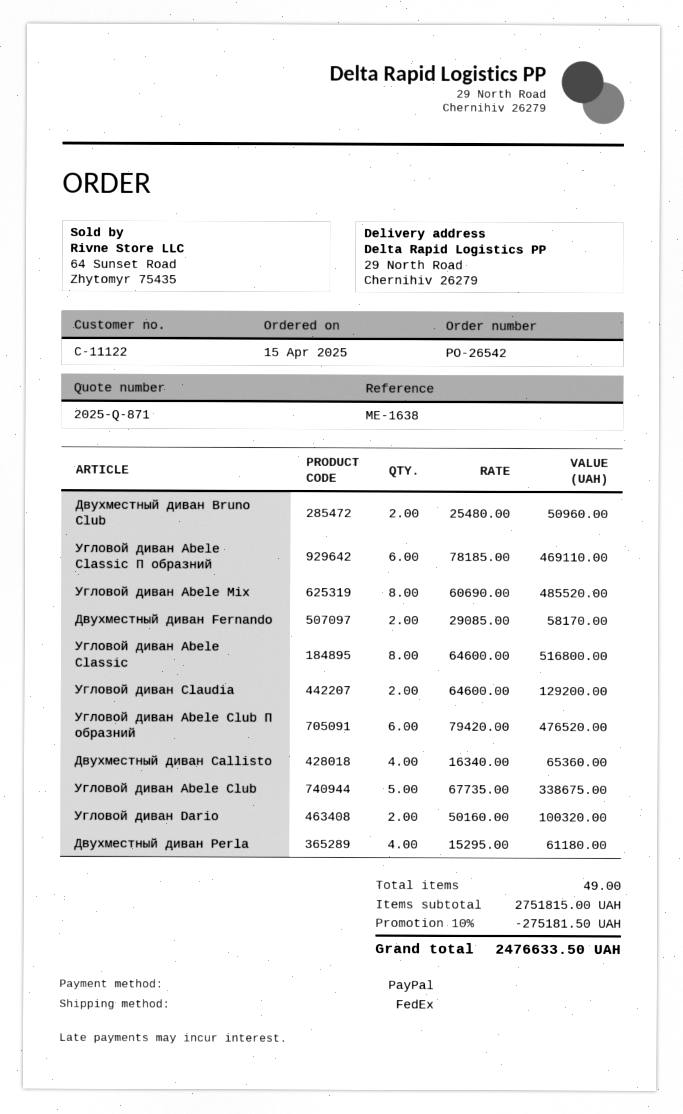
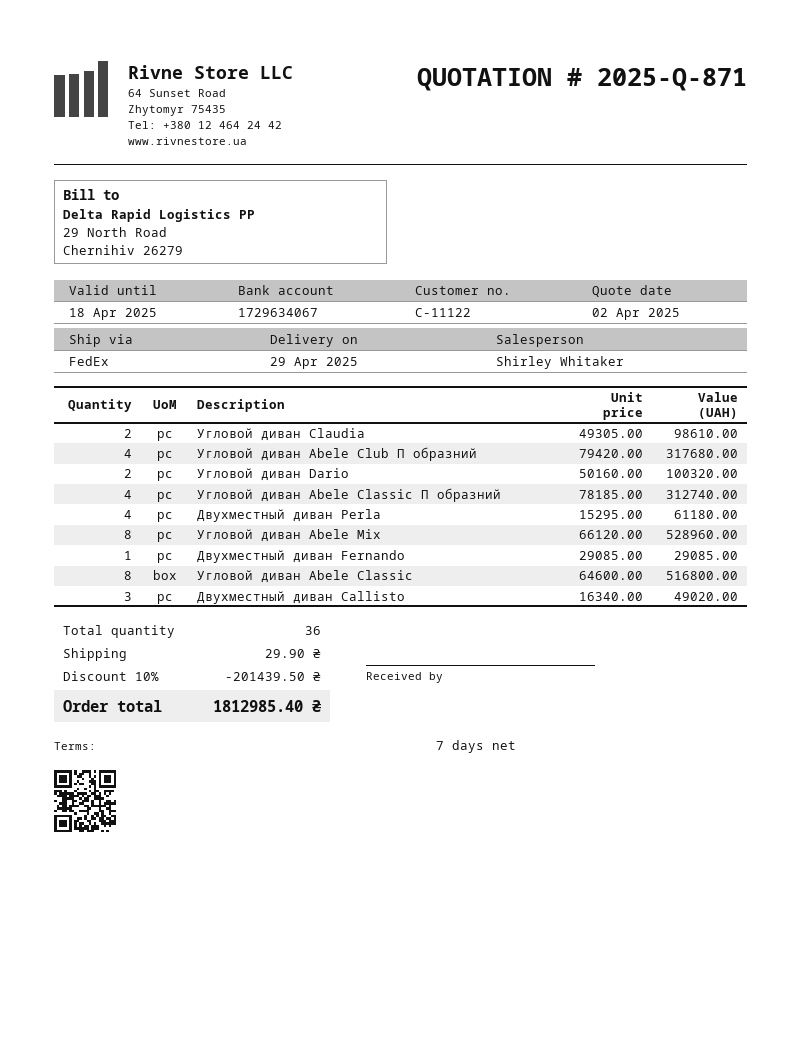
Двухместный диван Bruno Club: 2 x 25480.00 = 50960.00 -> none
Угловой диван Abele Classic П образний: 6 x 78185.00 = 469110.00 -> 4 x 78185.00 = 312740.00
Угловой диван Abele Mix: 8 x 60690.00 = 485520.00 -> 8 x 66120.00 = 528960.00
Двухместный диван Fernando: 2 x 29085.00 = 58170.00 -> 1 x 29085.00 = 29085.00
Угловой диван Claudia: 2 x 64600.00 = 129200.00 -> 2 x 49305.00 = 98610.00
Угловой диван Abele Club П образний: 6 x 79420.00 = 476520.00 -> 4 x 79420.00 = 317680.00
Двухместный диван Callisto: 4 x 16340.00 = 65360.00 -> 3 x 16340.00 = 49020.00
Угловой диван Abele Club: 5 x 67735.00 = 338675.00 -> none
total quantity: 49 -> 36
discount: 10% = 275181.50 -> 10% = 201439.50
shipping: none -> 29.90
total: 2476633.50 -> 1812985.40

